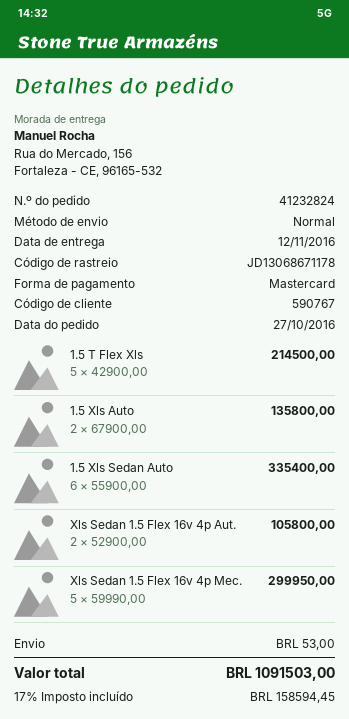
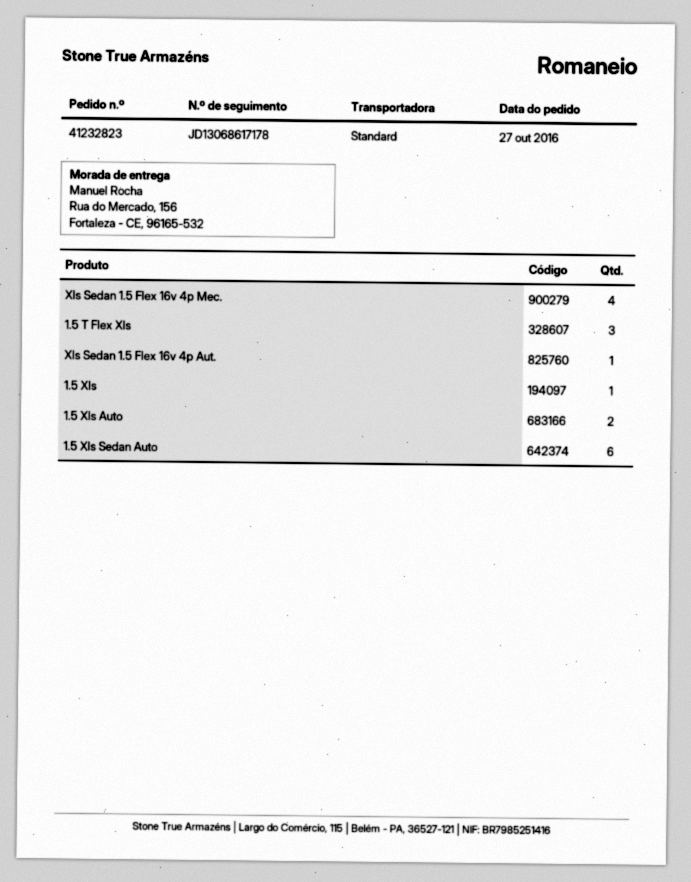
order number: 41232824 -> 41232823
tracking number: JD13068671178 -> JD13068617178
1.5 T Flex Xls: 5 -> 3
Xls Sedan 1.5 Flex 16v 4p Aut.: 2 -> 1
Xls Sedan 1.5 Flex 16v 4p Mec.: 5 -> 4
1.5 Xls: none -> 1

